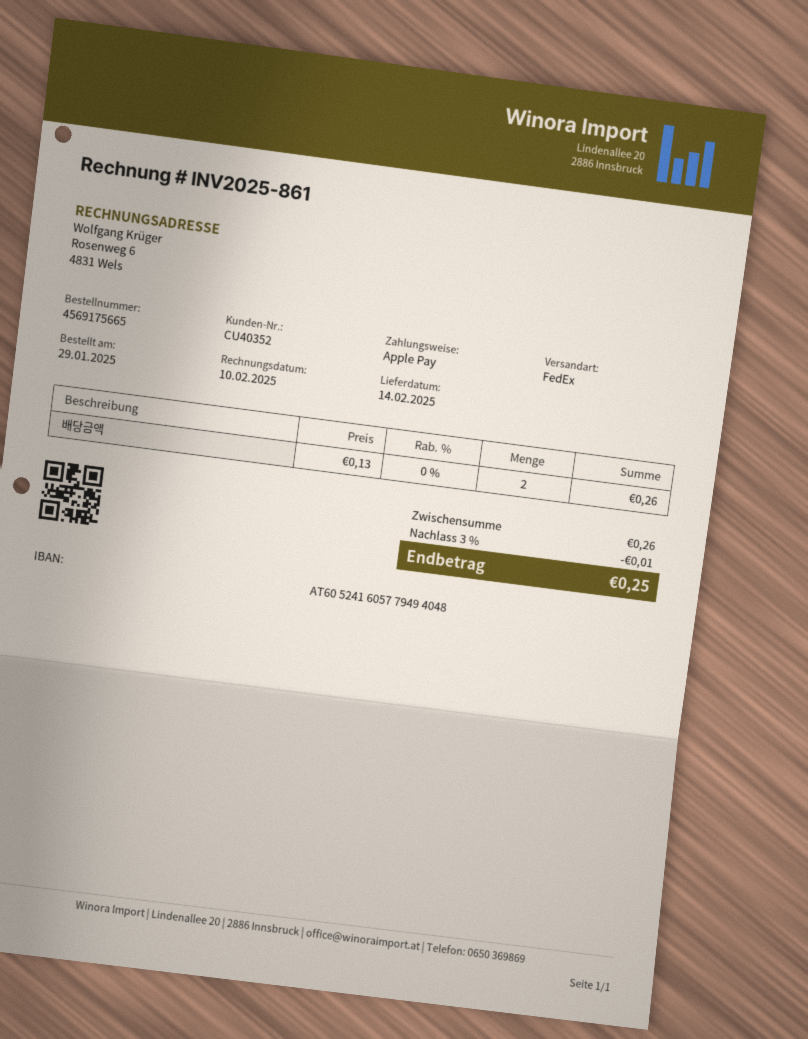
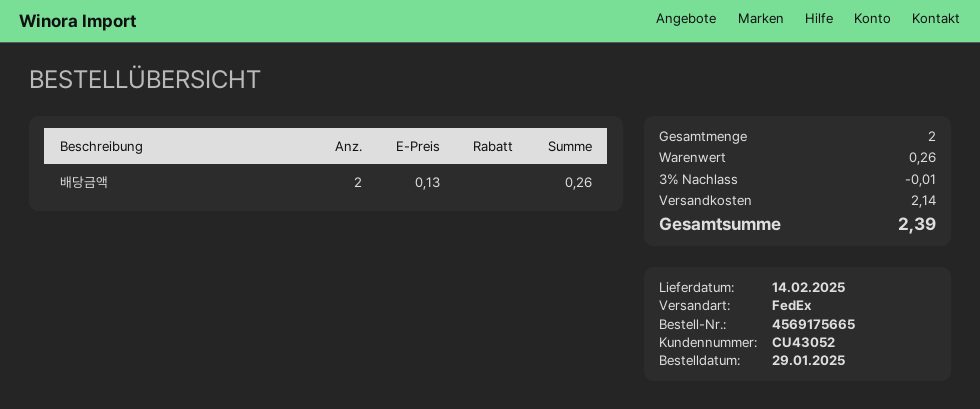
customer number: CU40352 -> CU43052
shipping: none -> 2.14
total: 0.25 -> 2.39

